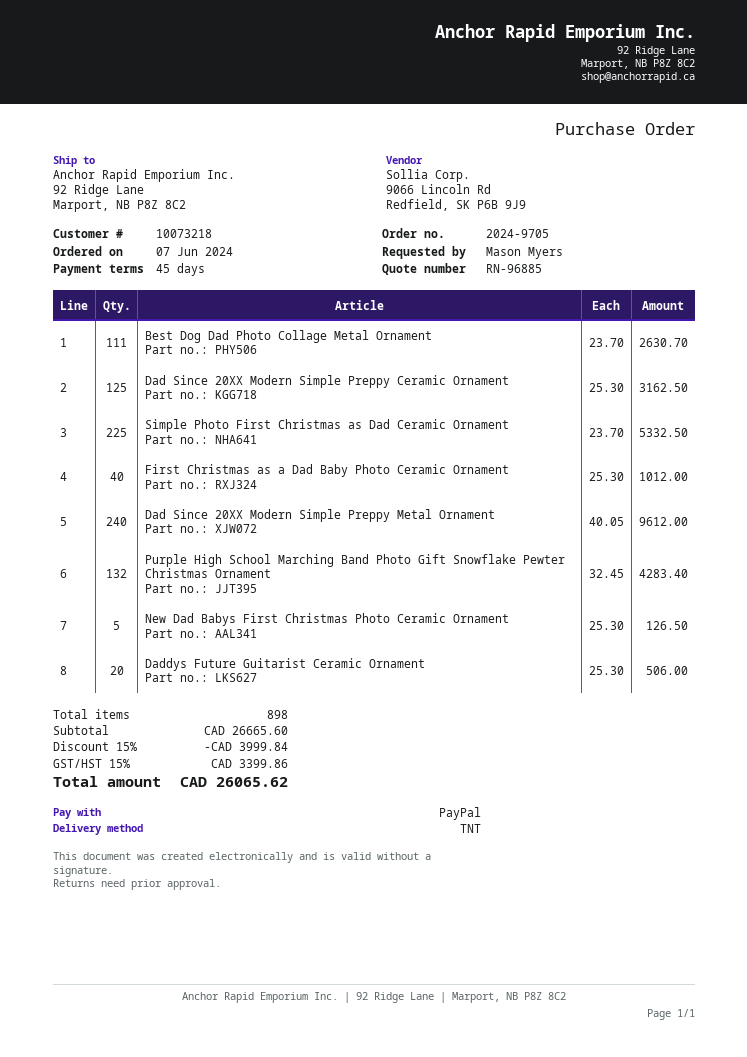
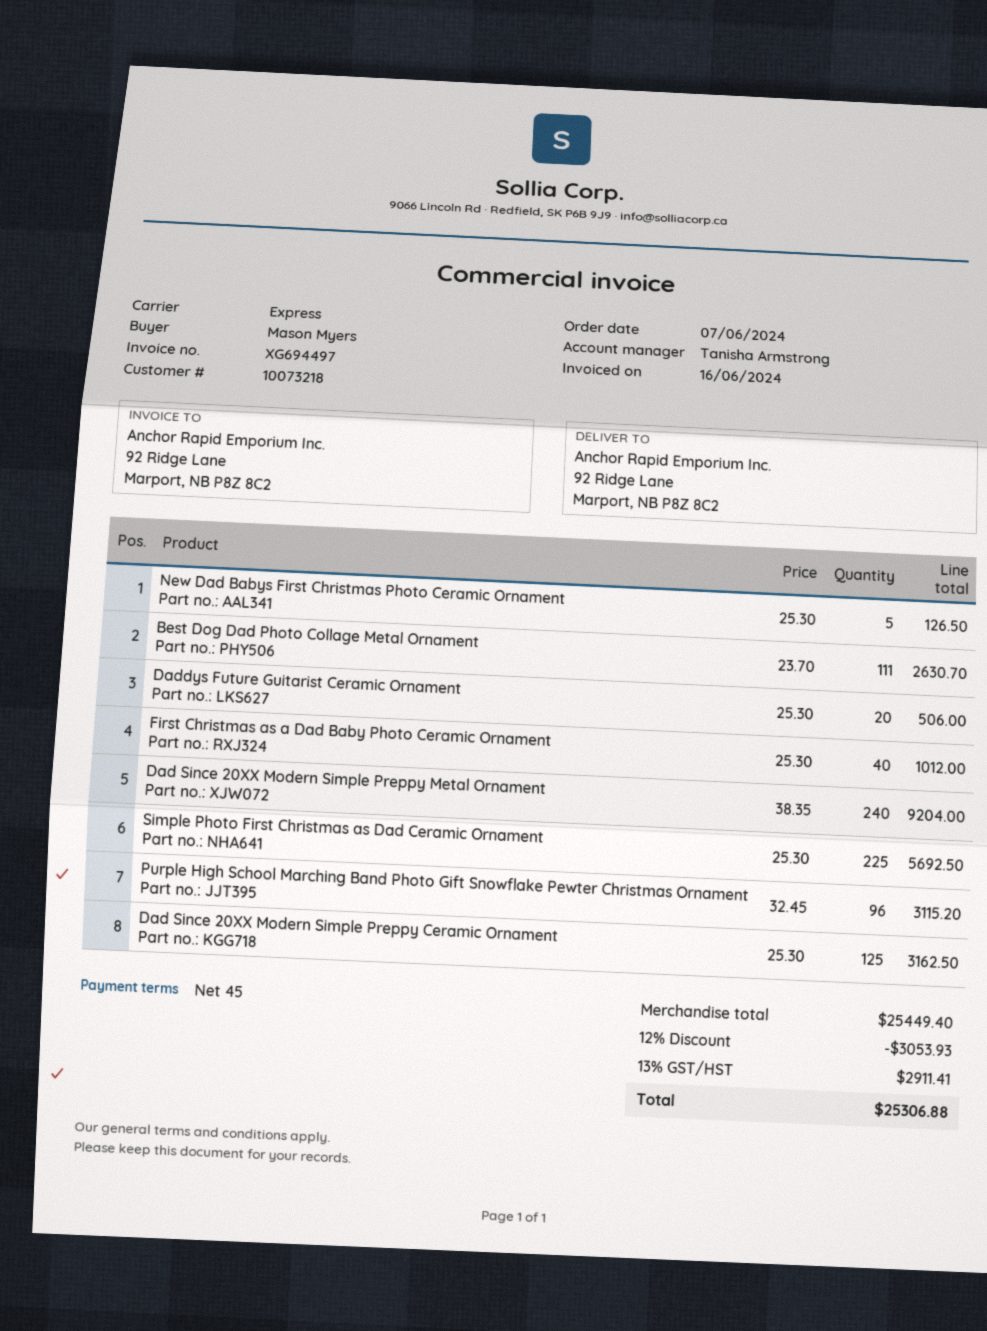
shipping method: TNT -> express
Simple Photo First Christmas as Dad Ceramic Ornament: 225 x 23.70 = 5332.50 -> 225 x 25.30 = 5692.50
Dad Since 20XX Modern Simple Preppy Metal Ornament: 240 x 40.05 = 9612.00 -> 240 x 38.35 = 9204.00
Purple High School Marching Band Photo Gift Snowflake Pewter Christmas Ornament: 132 x 32.45 = 4283.40 -> 96 x 32.45 = 3115.20
subtotal: 26665.60 -> 25449.40
discount: 15% = 3999.84 -> 12% = 3053.93
tax: 15% = 3399.86 -> 13% = 2911.41
total: 26065.62 -> 25306.88

